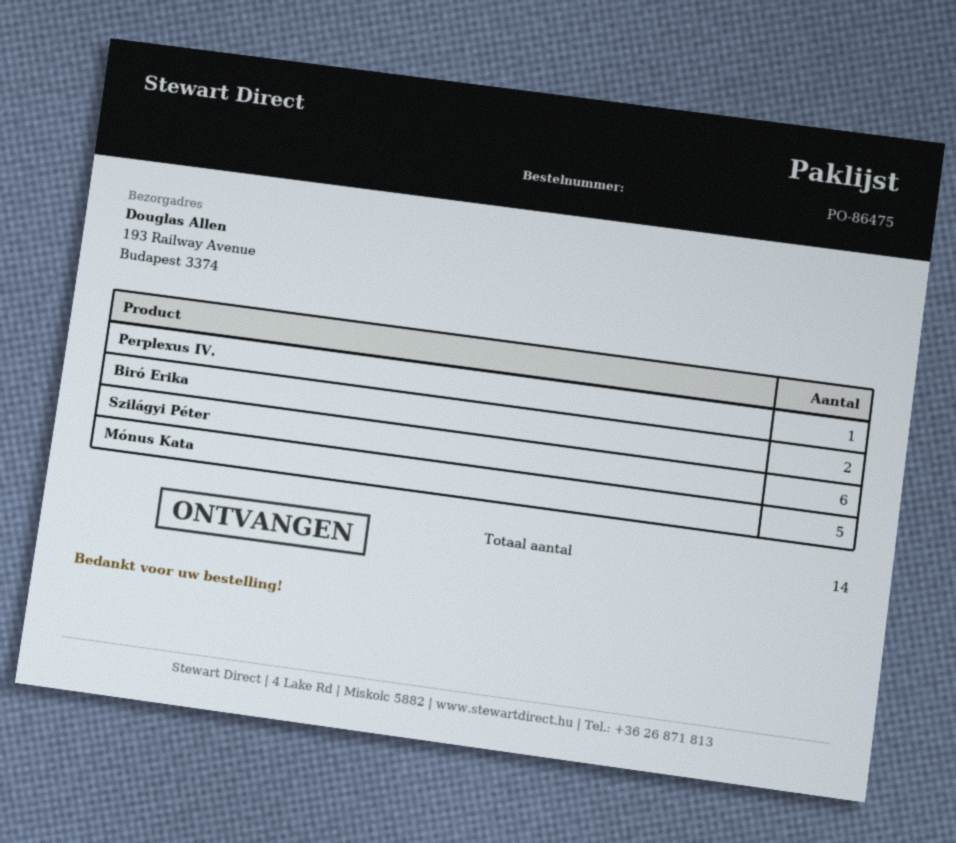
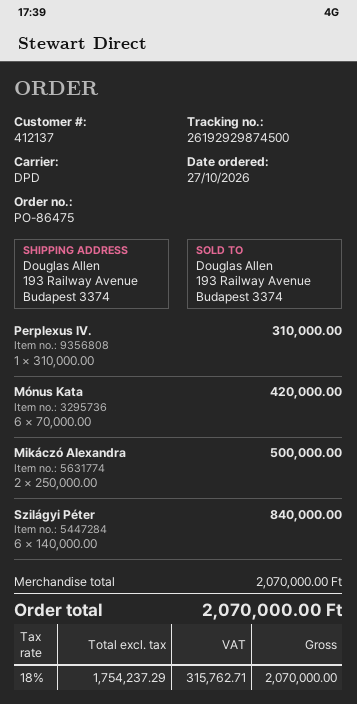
Biró Erika: 2 -> none
Mónus Kata: 5 -> 6
Mikáczó Alexandra: none -> 2

